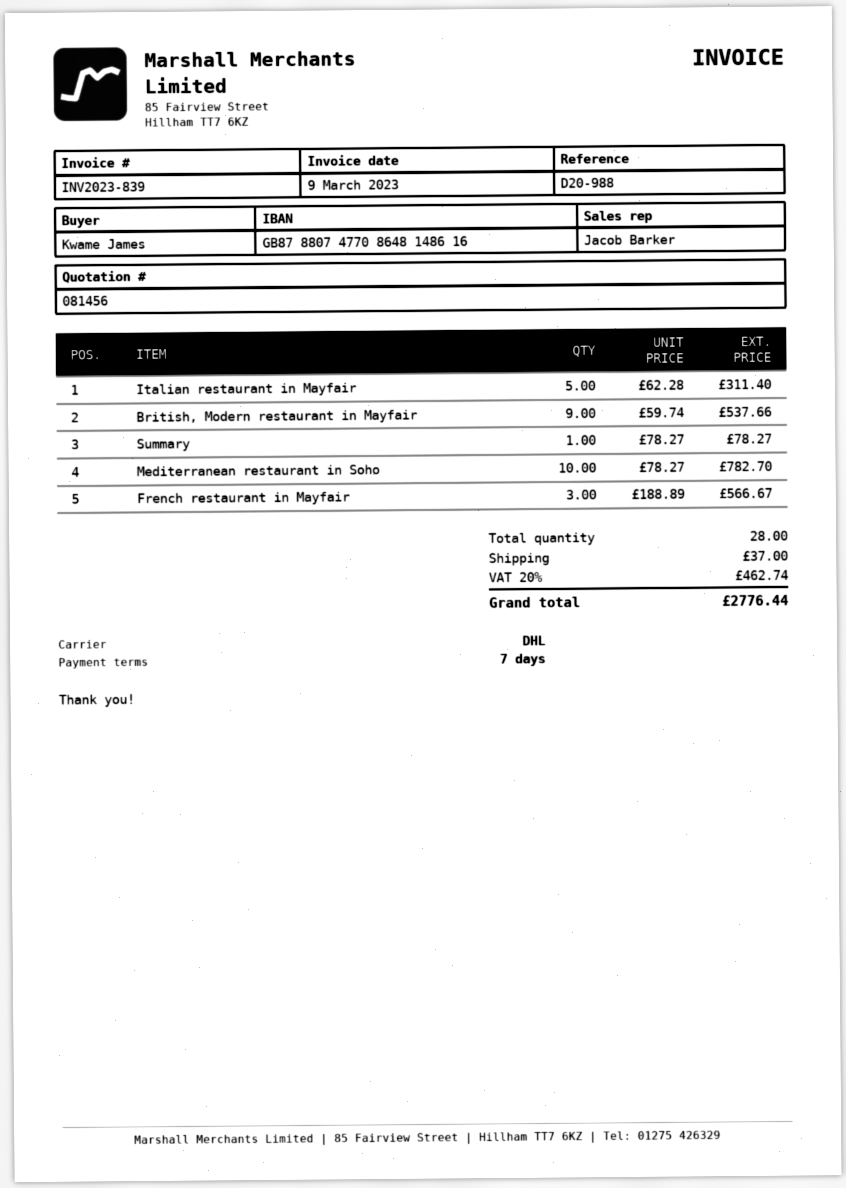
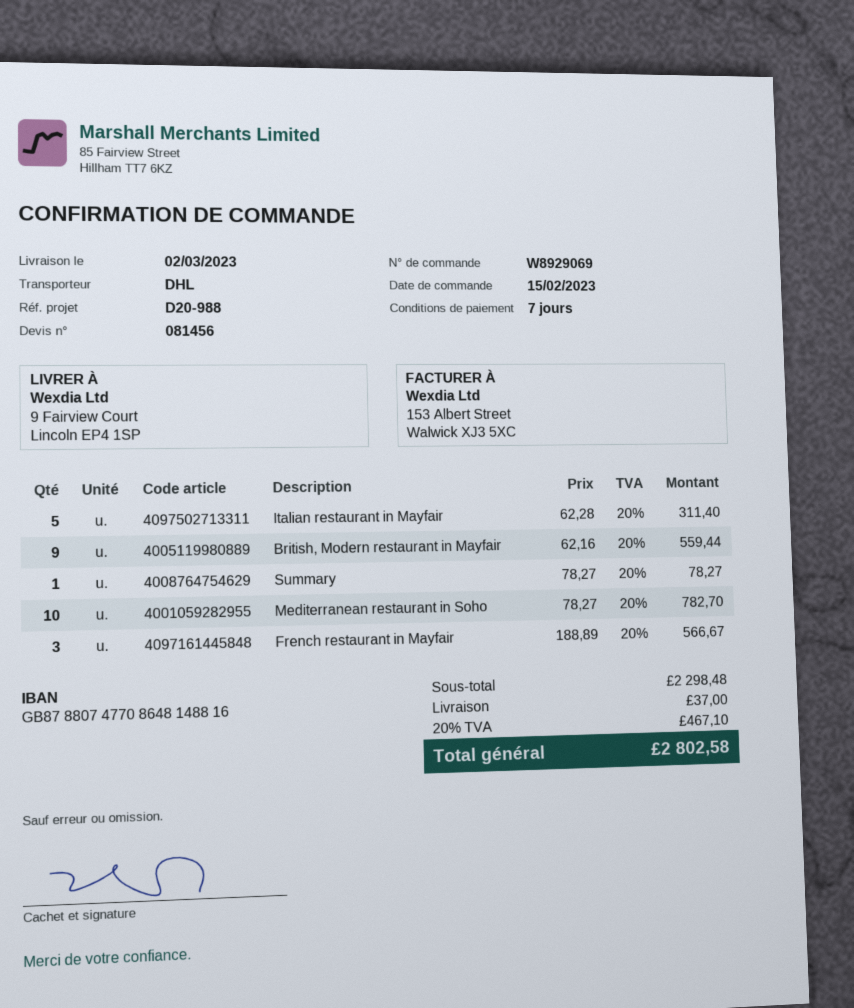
bank account: GB87880747708648148616 -> GB87880747708648148816
British, Modern restaurant in Mayfair: 9 x 59.74 = 537.66 -> 9 x 62.16 = 559.44
tax: 20% = 462.74 -> 20% = 467.10
total: 2776.44 -> 2802.58

